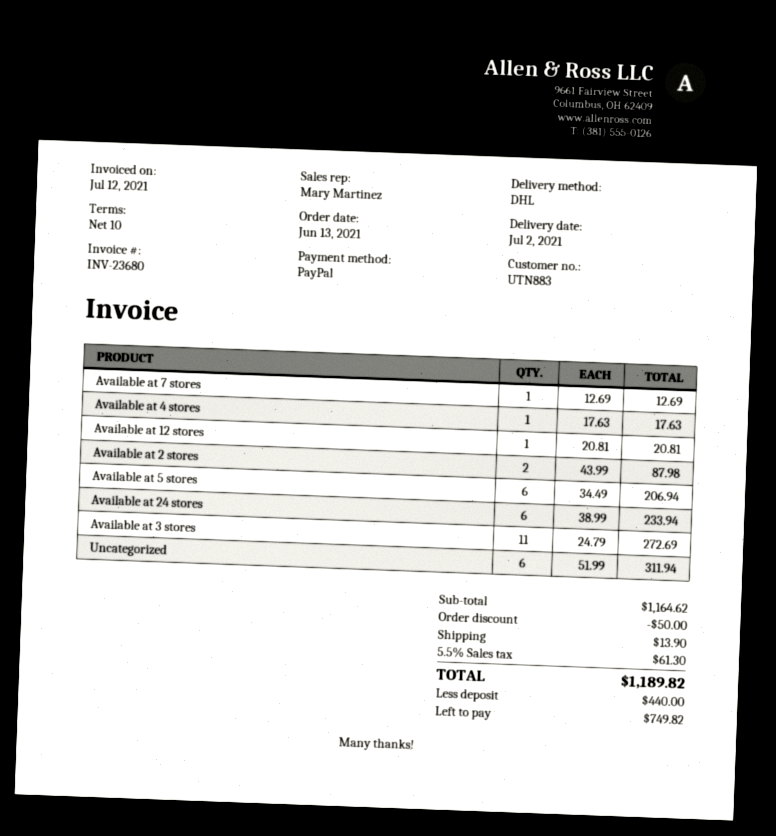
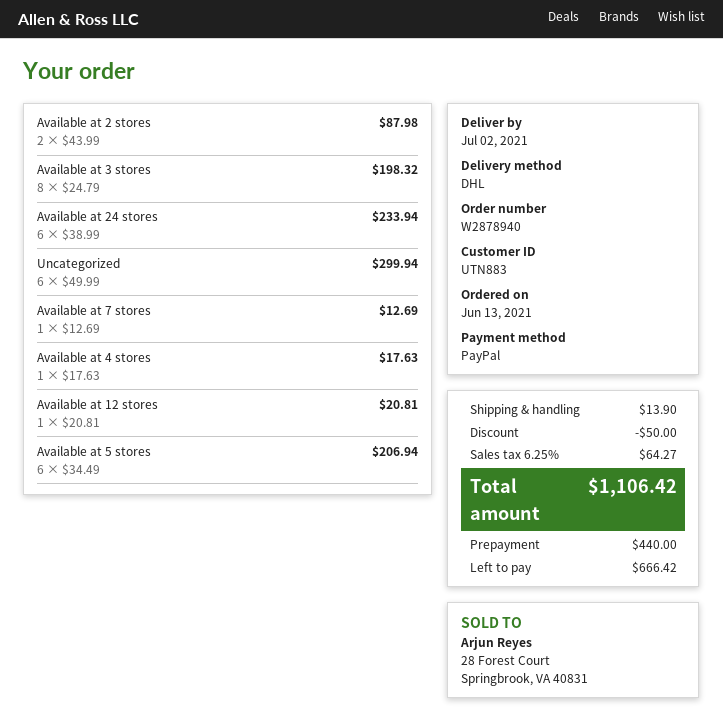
Available at 3 stores: 11 x 24.79 = 272.69 -> 8 x 24.79 = 198.32
Uncategorized: 6 x 51.99 = 311.94 -> 6 x 49.99 = 299.94
tax: 5.5% = 61.30 -> 6.25% = 64.27
total: 1189.82 -> 1106.42
balance: 749.82 -> 666.42

